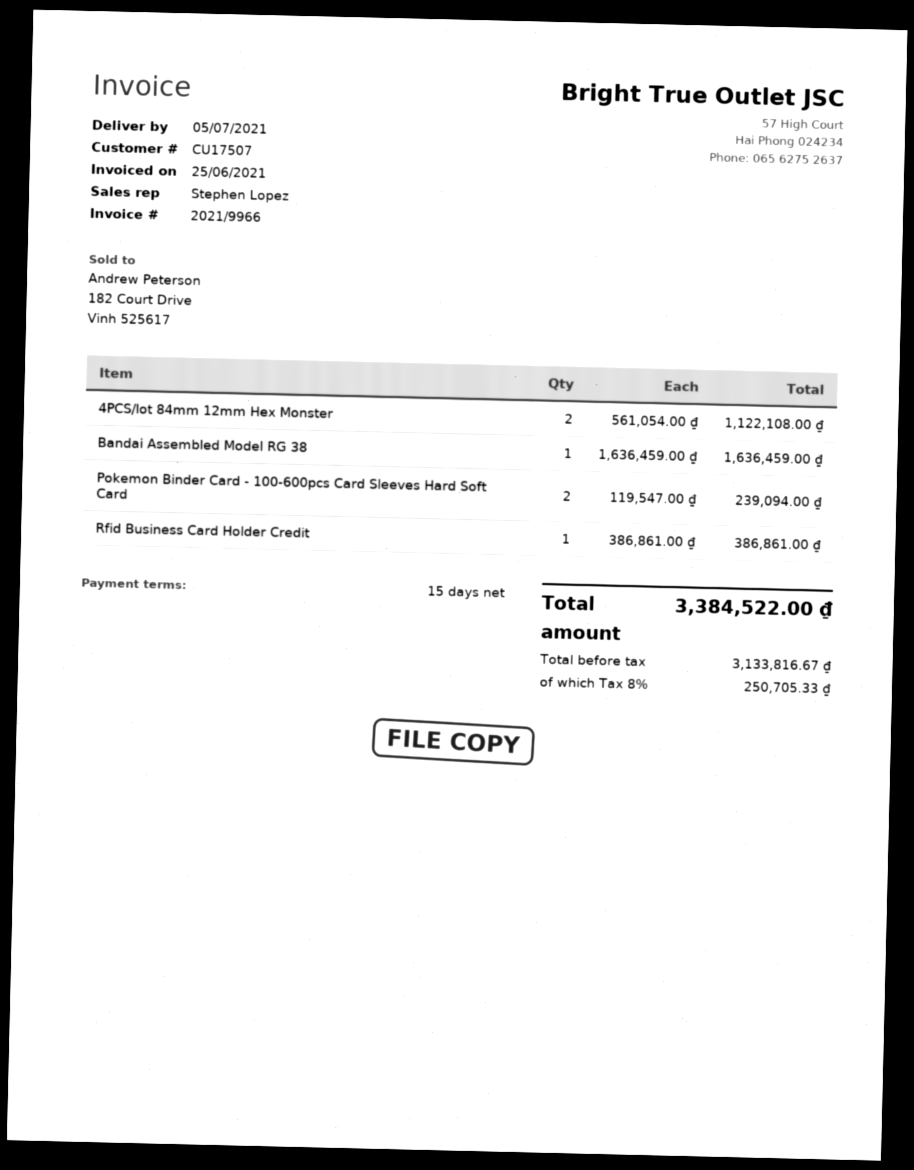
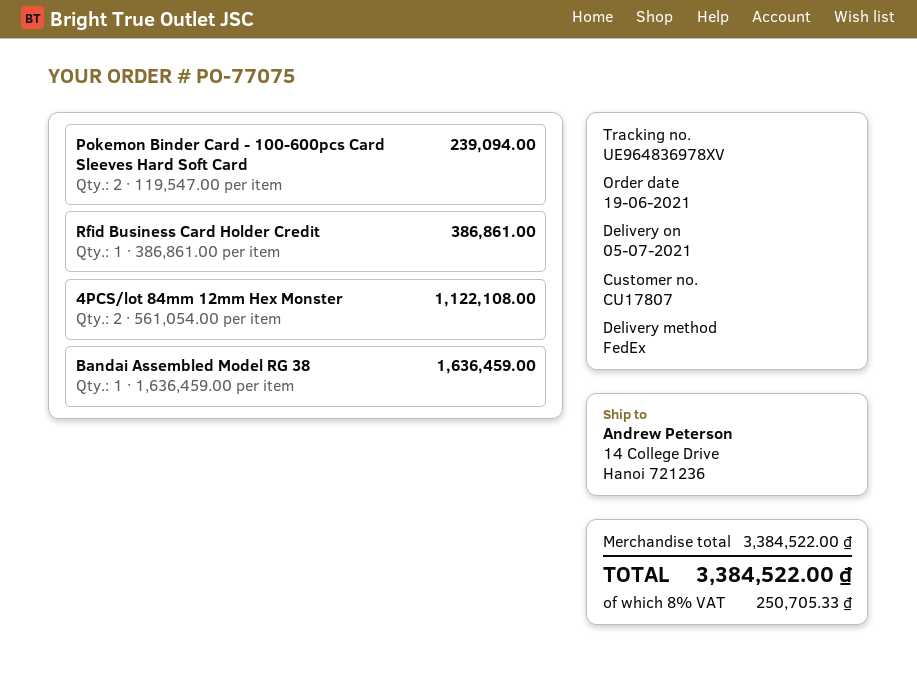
customer number: CU17507 -> CU17807

